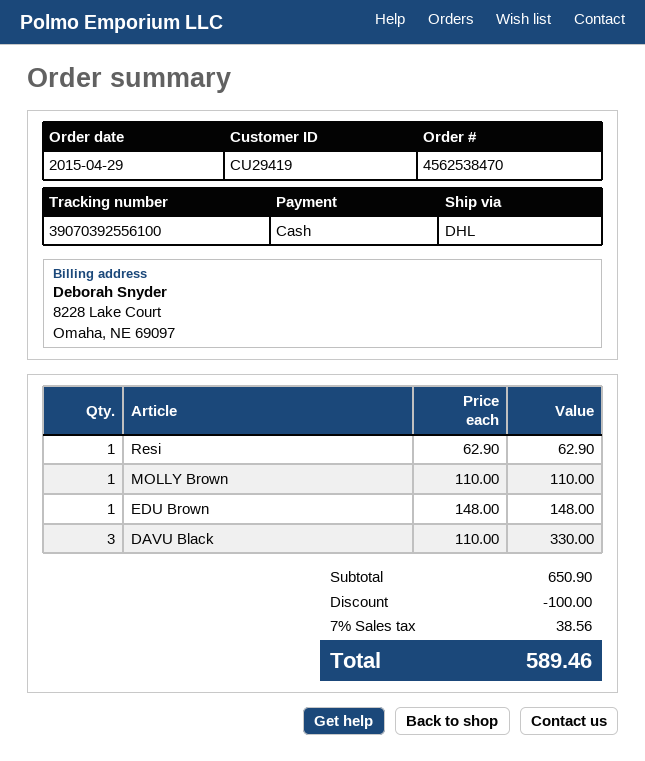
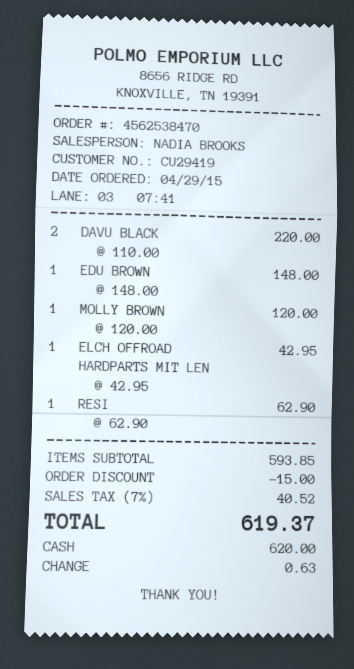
MOLLY Brown: 1 x 110.00 = 110.00 -> 1 x 120.00 = 120.00
DAVU Black: 3 x 110.00 = 330.00 -> 2 x 110.00 = 220.00
ELCH OFFROAD HARDPARTS MIT LEN: none -> 1 x 42.95 = 42.95
subtotal: 650.90 -> 593.85
discount: 100.00 -> 15.00
tax: 7% = 38.56 -> 7% = 40.52
total: 589.46 -> 619.37

